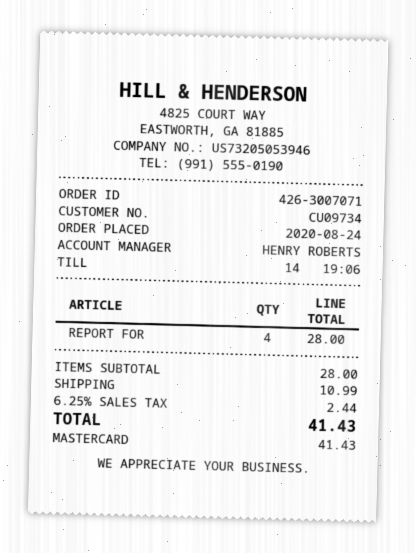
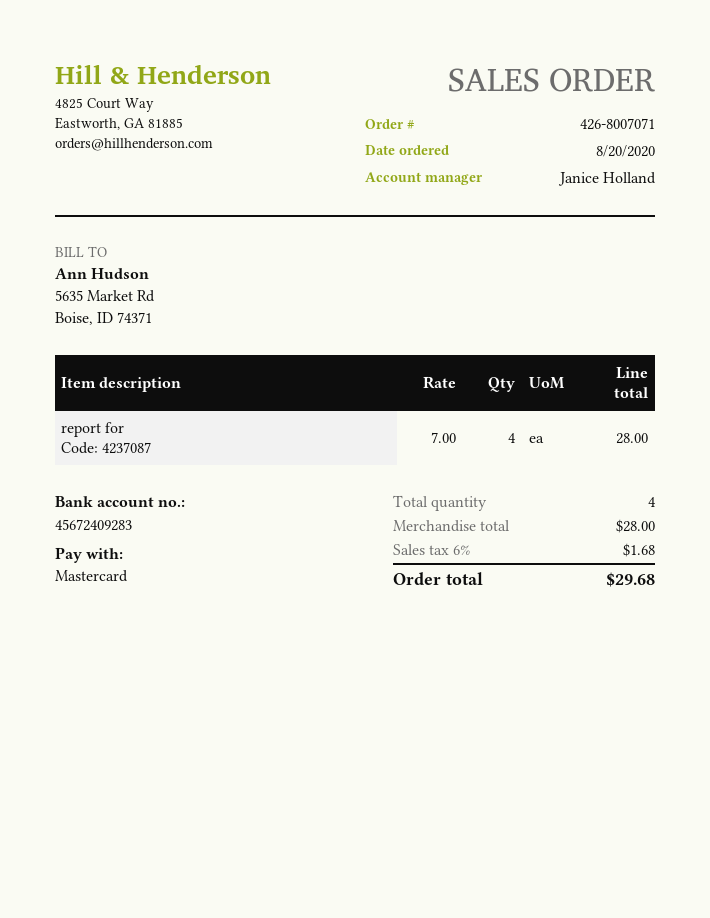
order number: 426-3007071 -> 426-8007071
order date: 2020-08-24 -> 2020-08-20
sales rep: HENRY ROBERTS -> Janice Holland
shipping: 10.99 -> none
tax: 6.25% = 2.44 -> 6% = 1.68
total: 41.43 -> 29.68

